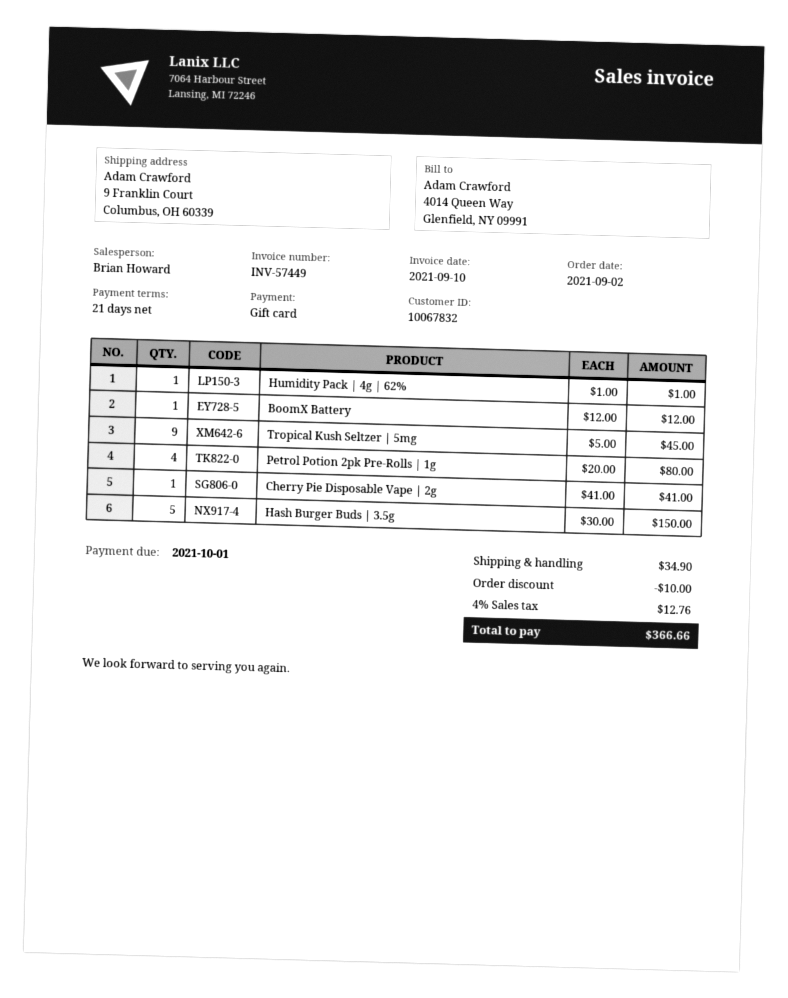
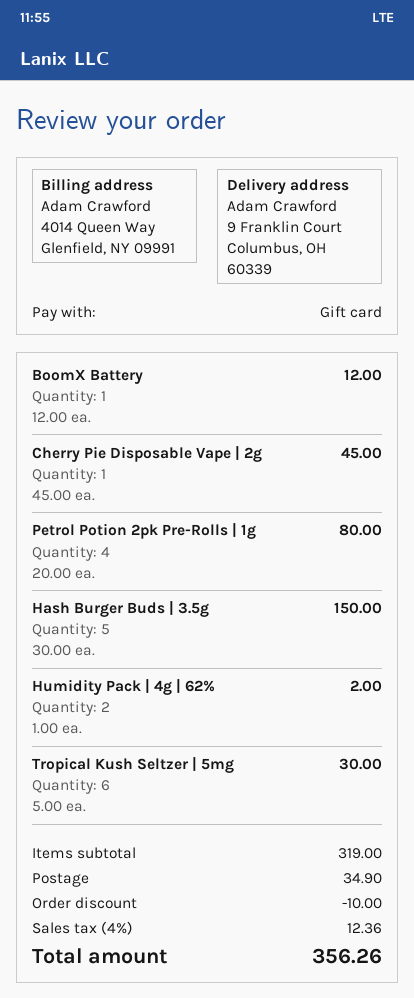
Humidity Pack | 4g | 62%: 1 x 1.00 = 1.00 -> 2 x 1.00 = 2.00
Tropical Kush Seltzer | 5mg: 9 x 5.00 = 45.00 -> 6 x 5.00 = 30.00
Cherry Pie Disposable Vape | 2g: 1 x 41.00 = 41.00 -> 1 x 45.00 = 45.00
tax: 4% = 12.76 -> 4% = 12.36
total: 366.66 -> 356.26

